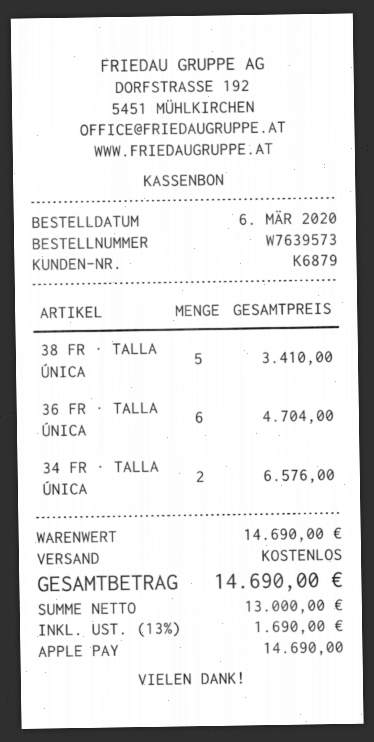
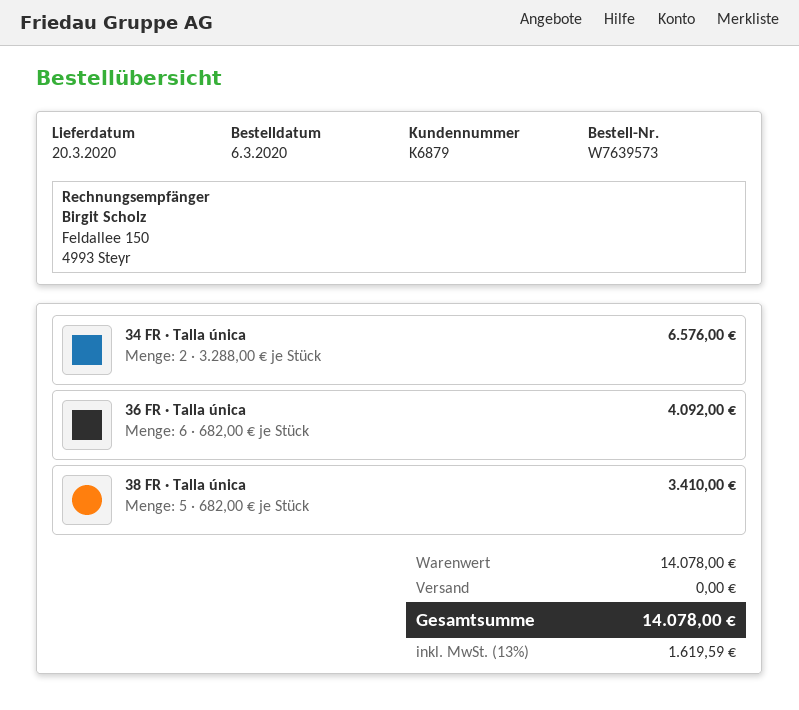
36 FR · TALLA ÚNICA: 6 for 4704.00 -> 6 for 4092.00
subtotal: 14690.00 -> 14078.00
tax: 13% = 1690.00 -> 13% = 1619.59
total: 14690.00 -> 14078.00

